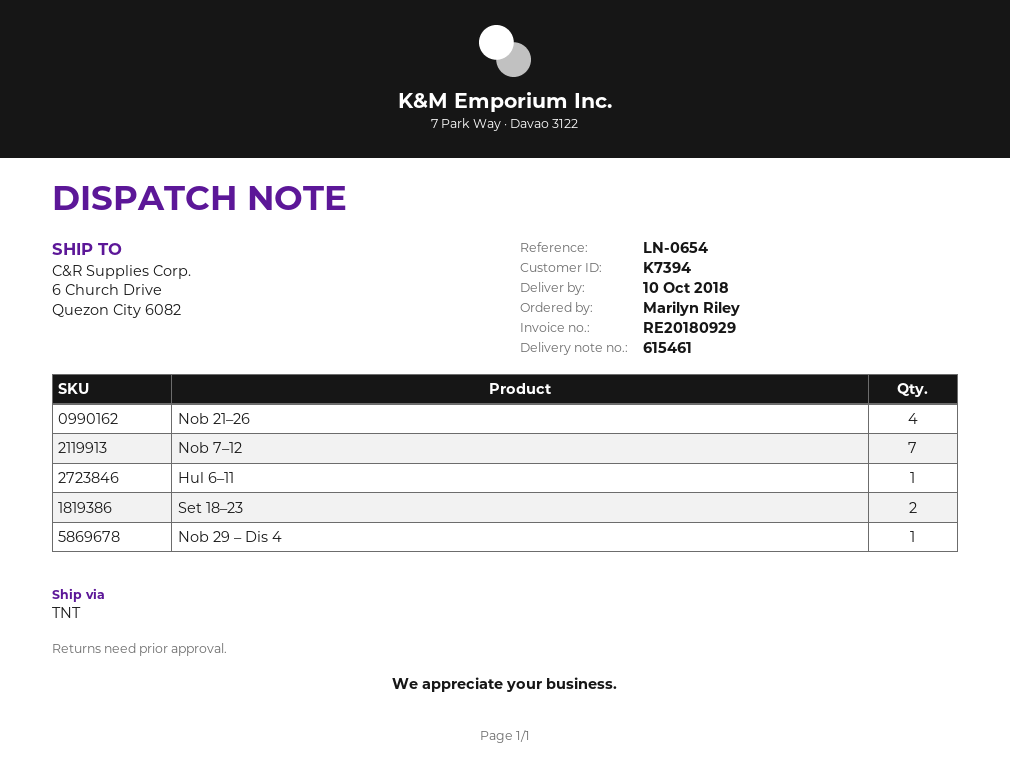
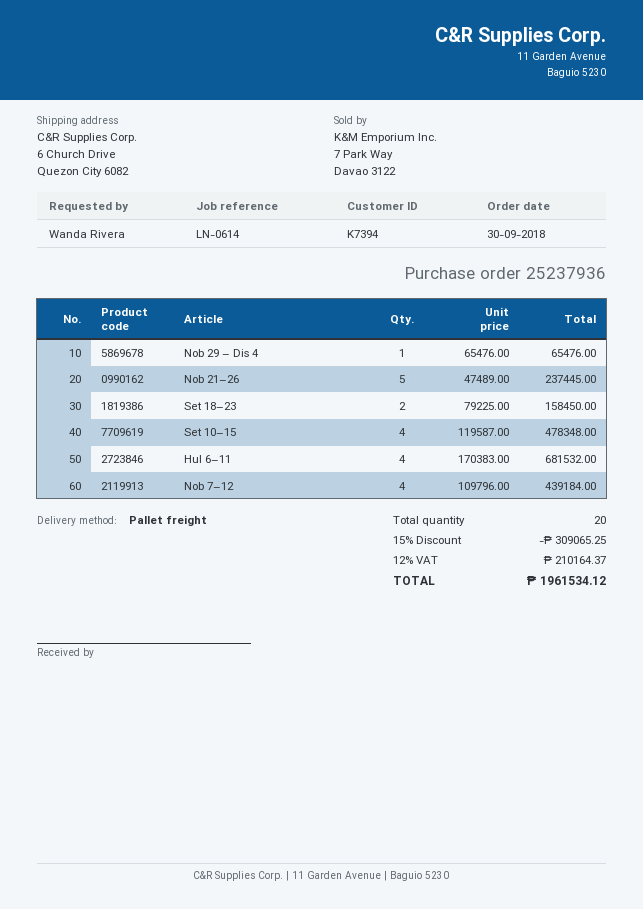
reference: LN-0654 -> LN-0614
ordered by: Marilyn Riley -> Wanda Rivera
shipping method: TNT -> pallet freight
Nob 21–26: 4 -> 5
Nob 7–12: 7 -> 4
Hul 6–11: 1 -> 4
Set 10–15: none -> 4

